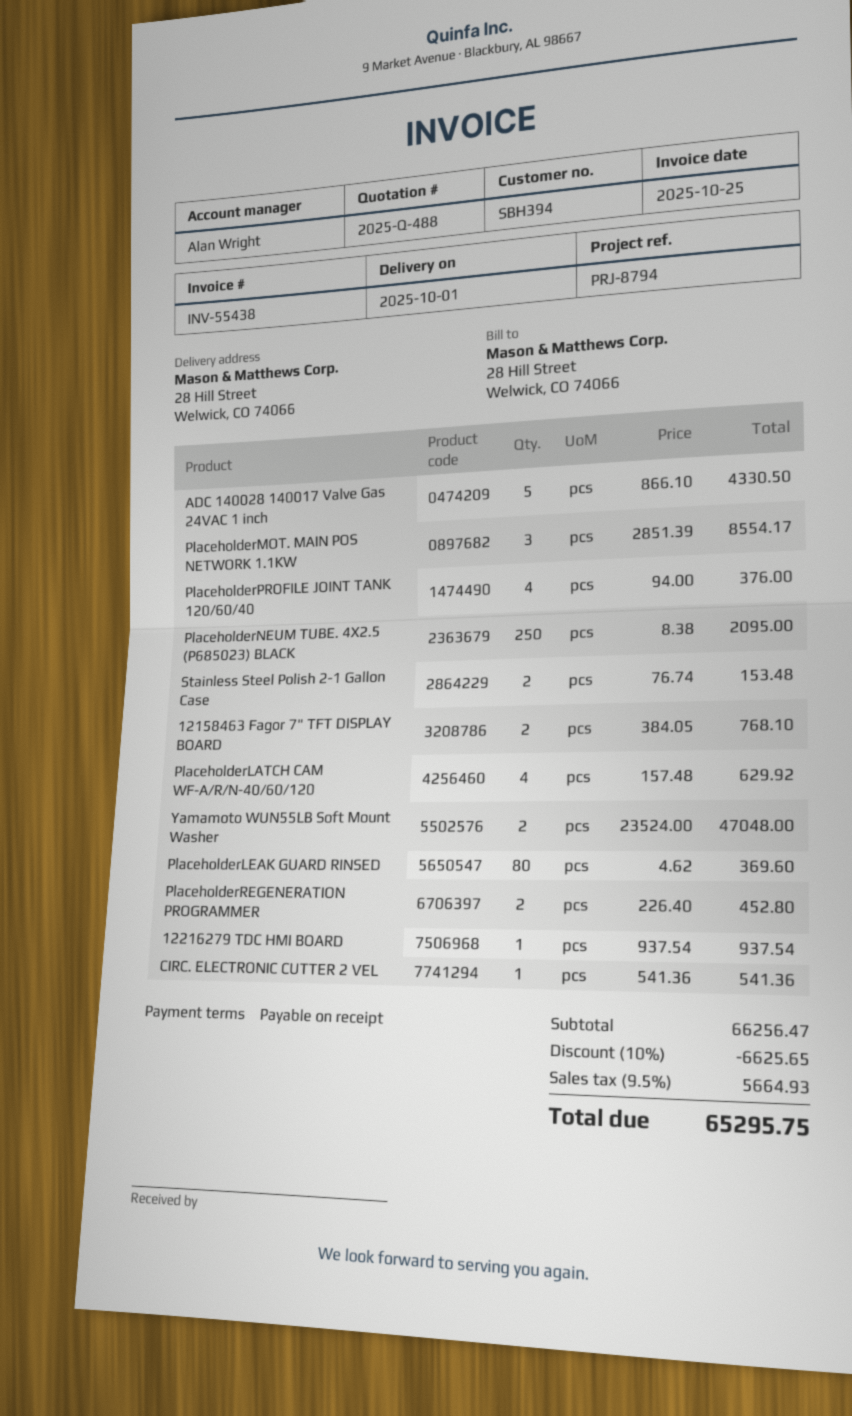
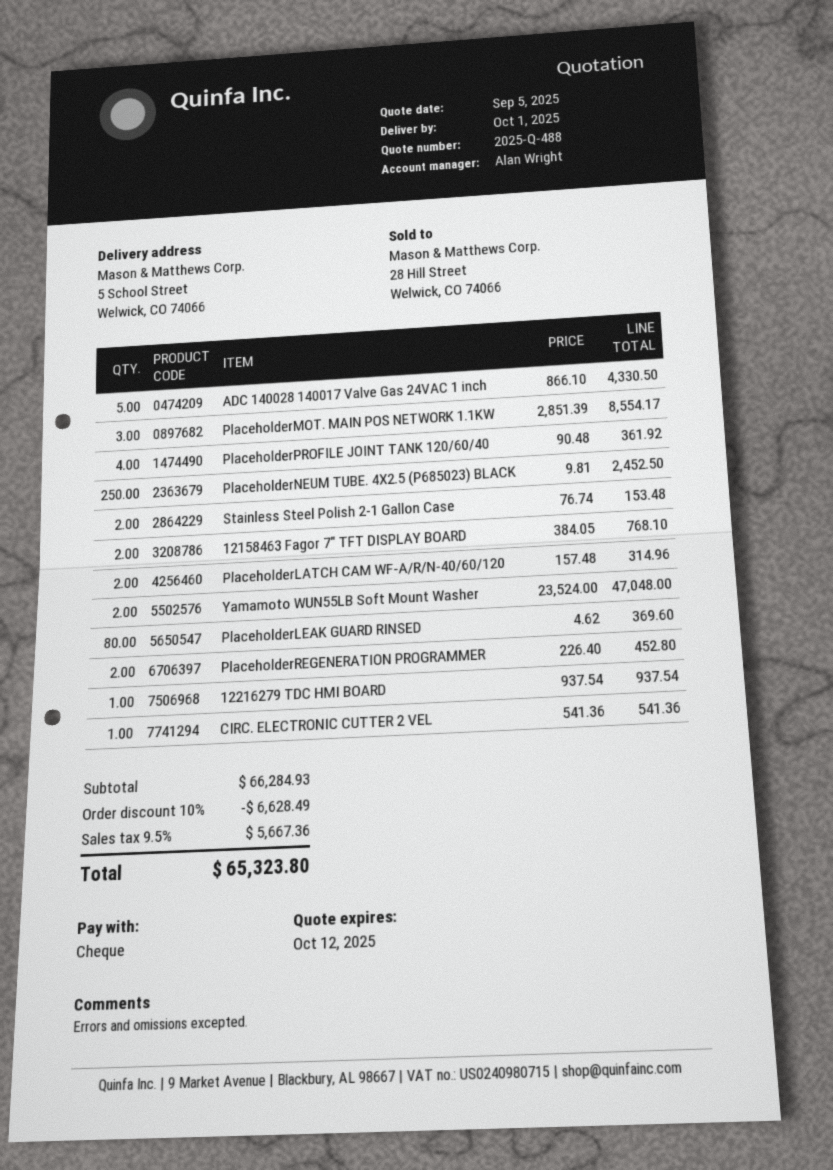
ship to: 28 Hill Street, Welwick, CO 74066 -> 5 School Street, Welwick, CO 74066
PlaceholderPROFILE JOINT TANK 120/60/40: 4 x 94.00 = 376.00 -> 4 x 90.48 = 361.92
PlaceholderNEUM TUBE. 4X2.5 (P685023) BLACK: 250 x 8.38 = 2095.00 -> 250 x 9.81 = 2452.50
PlaceholderLATCH CAM WF-A/R/N-40/60/120: 4 x 157.48 = 629.92 -> 2 x 157.48 = 314.96
subtotal: 66256.47 -> 66284.93
discount: 10% = 6625.65 -> 10% = 6628.49
tax: 9.5% = 5664.93 -> 9.5% = 5667.36
total: 65295.75 -> 65323.80

